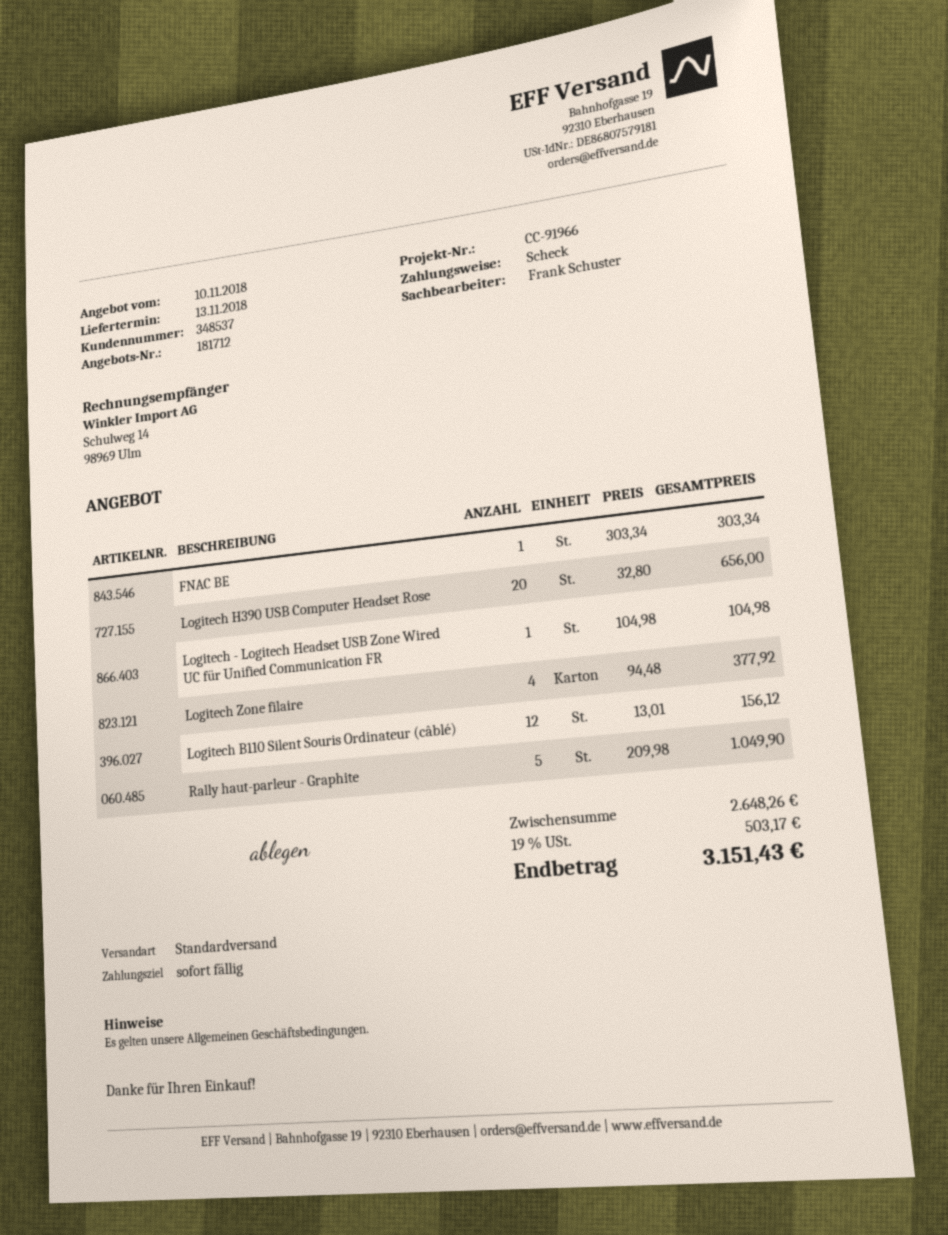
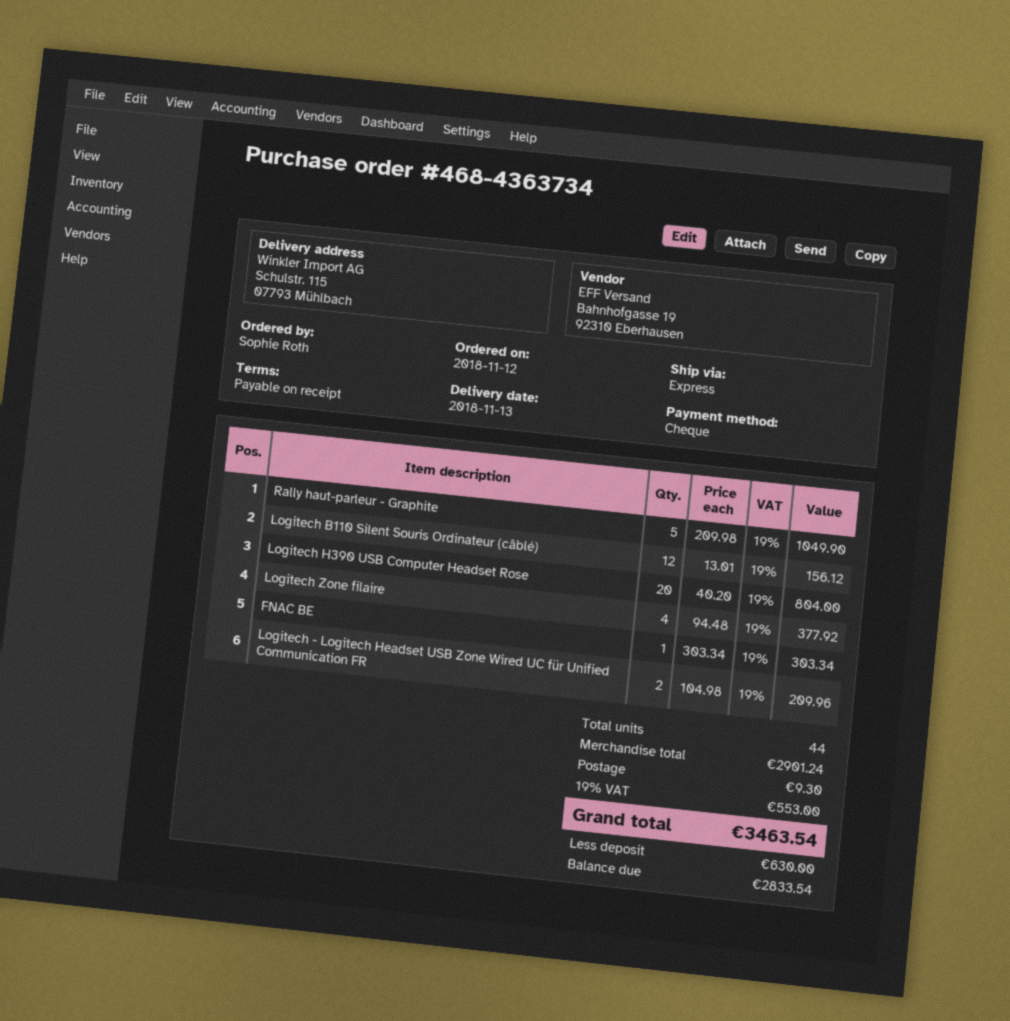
shipping method: standard -> express
Logitech H390 USB Computer Headset Rose: 20 x 32.80 = 656.00 -> 20 x 40.20 = 804.00
Logitech - Logitech Headset USB Zone Wired UC für Unified Communication FR: 1 x 104.98 = 104.98 -> 2 x 104.98 = 209.96
subtotal: 2648.26 -> 2901.24
shipping: none -> 9.30
tax: 19% = 503.17 -> 19% = 553.00
total: 3151.43 -> 3463.54

